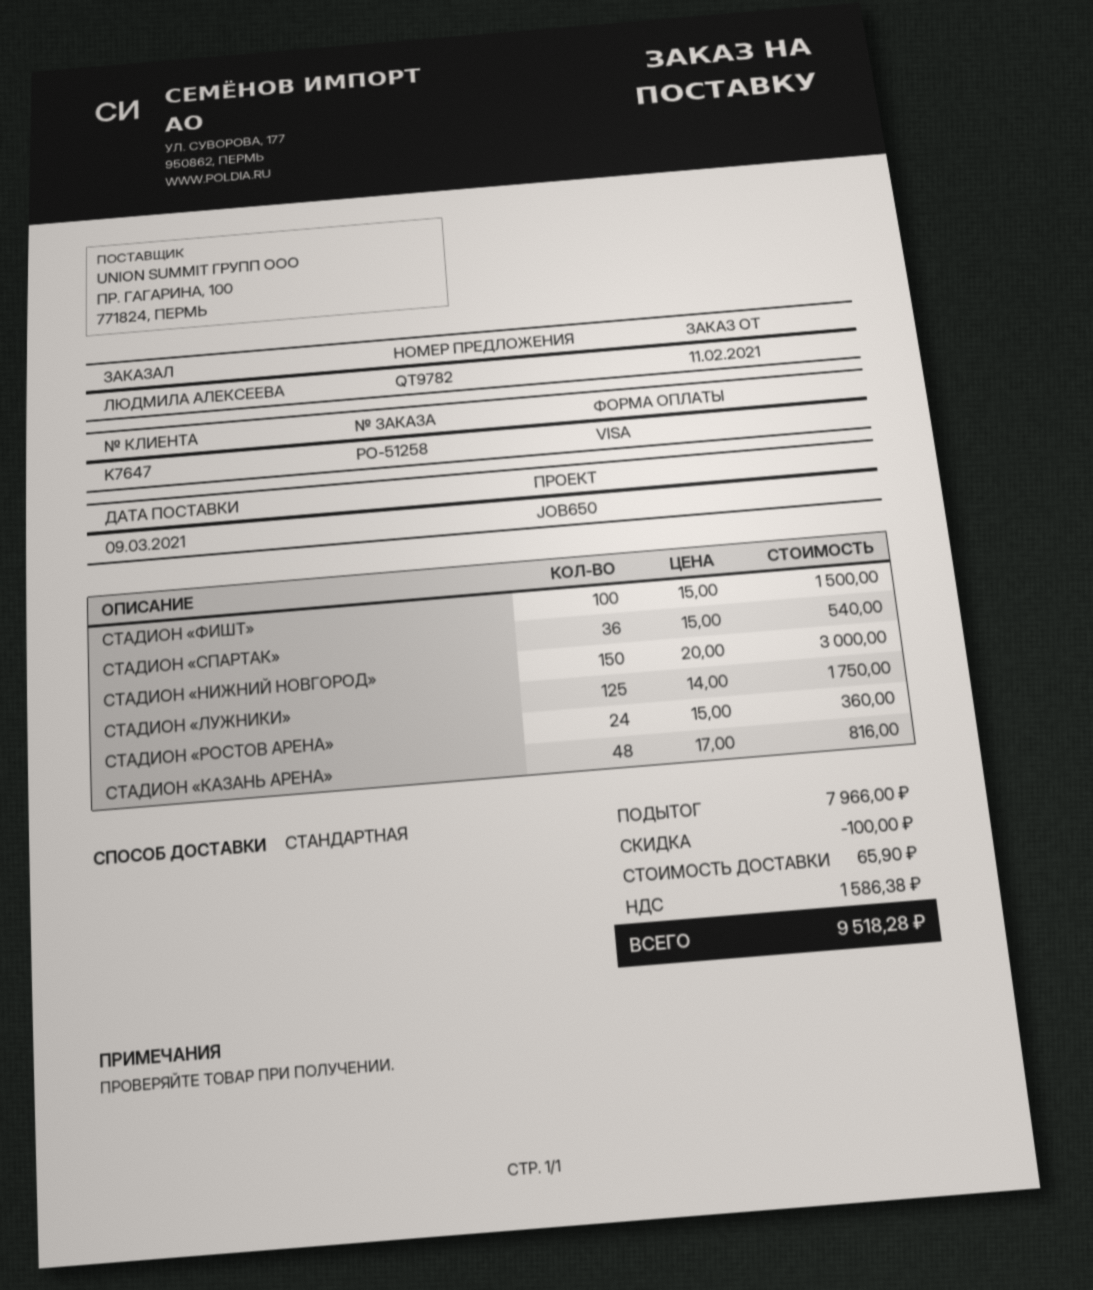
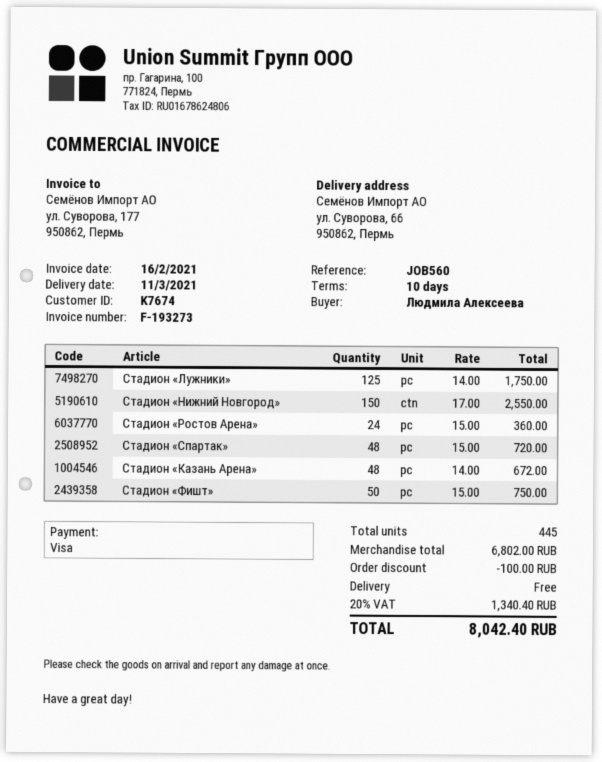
delivery date: 2021-03-09 -> 2021-03-11
customer number: K7647 -> K7674
reference: JOB650 -> JOB560
СТАДИОН «ФИШТ»: 100 x 15.00 = 1500.00 -> 50 x 15.00 = 750.00
СТАДИОН «СПАРТАК»: 36 x 15.00 = 540.00 -> 48 x 15.00 = 720.00
СТАДИОН «НИЖНИЙ НОВГОРОД»: 150 x 20.00 = 3000.00 -> 150 x 17.00 = 2550.00
СТАДИОН «КАЗАНЬ АРЕНА»: 48 x 17.00 = 816.00 -> 48 x 14.00 = 672.00
subtotal: 7966.00 -> 6802.00
shipping: 65.90 -> 0.00
tax: 1586.38 -> 1340.40
total: 9518.28 -> 8042.40

